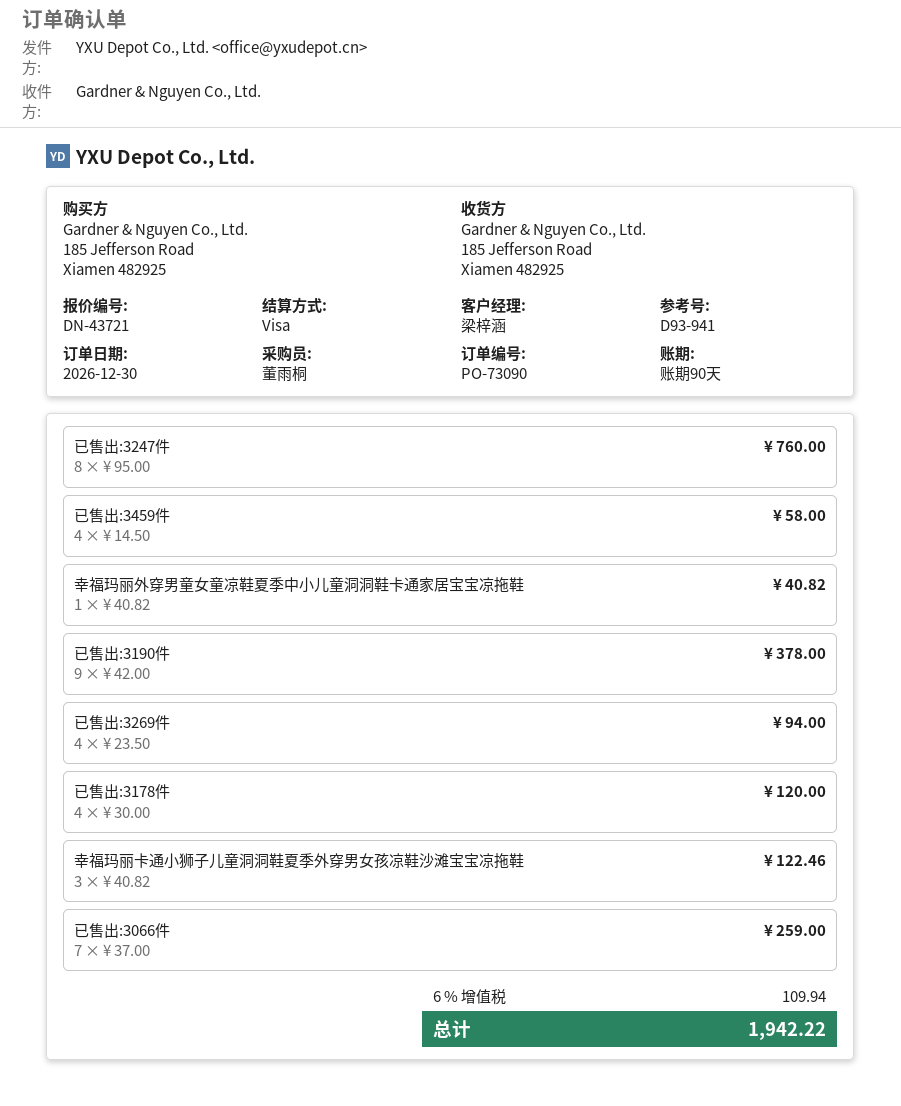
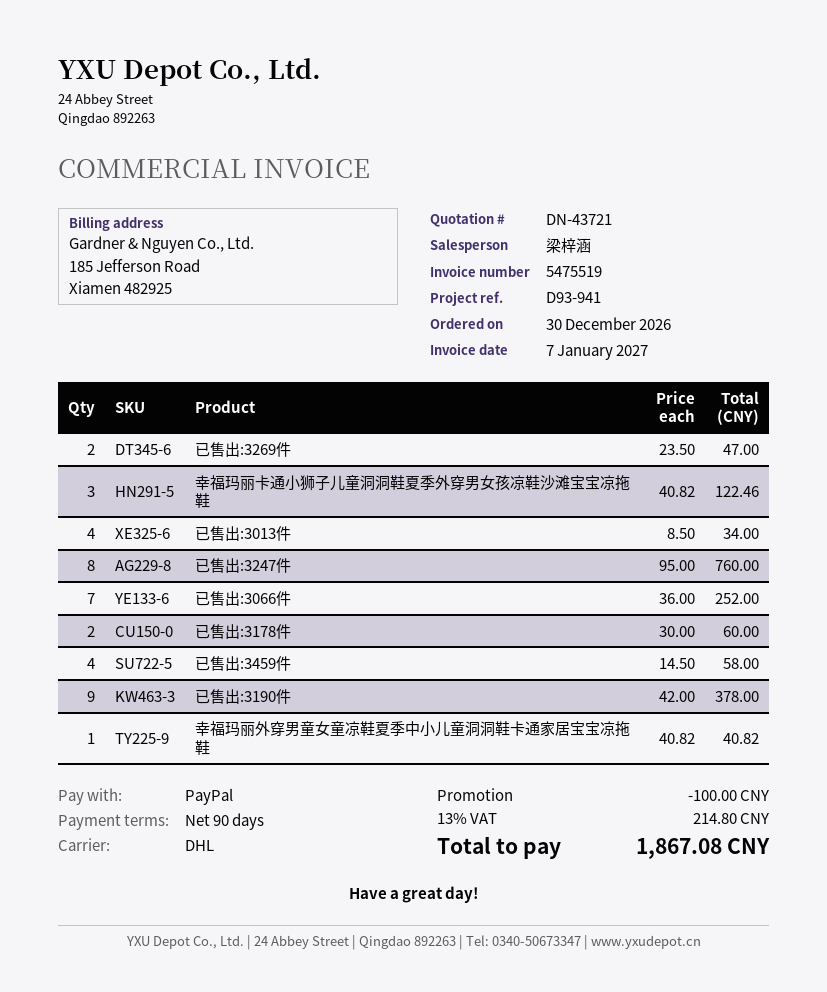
payment method: Visa -> PayPal
已售出:3269件: 4 x 23.50 = 94.00 -> 2 x 23.50 = 47.00
已售出:3178件: 4 x 30.00 = 120.00 -> 2 x 30.00 = 60.00
已售出:3066件: 7 x 37.00 = 259.00 -> 7 x 36.00 = 252.00
已售出:3013件: none -> 4 x 8.50 = 34.00
discount: none -> 100.00
tax: 6% = 109.94 -> 13% = 214.80
total: 1942.22 -> 1867.08

